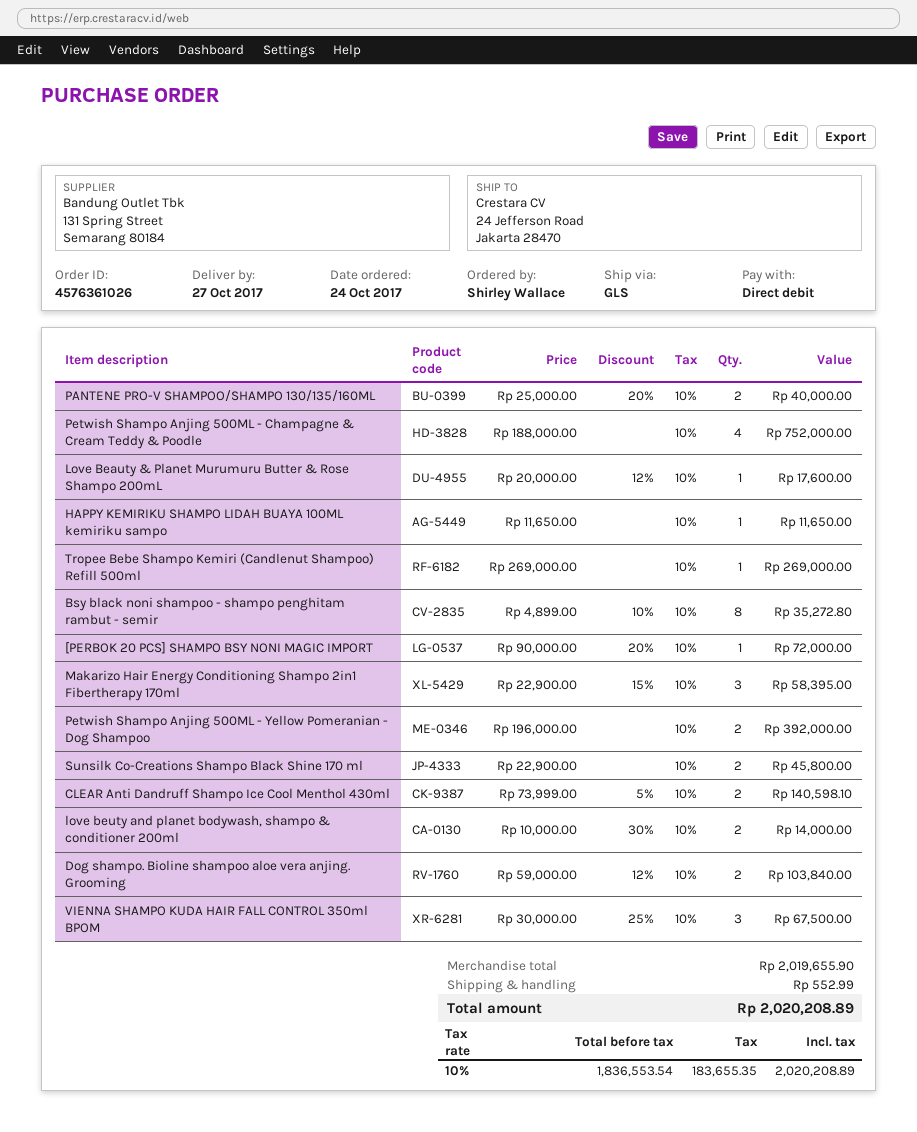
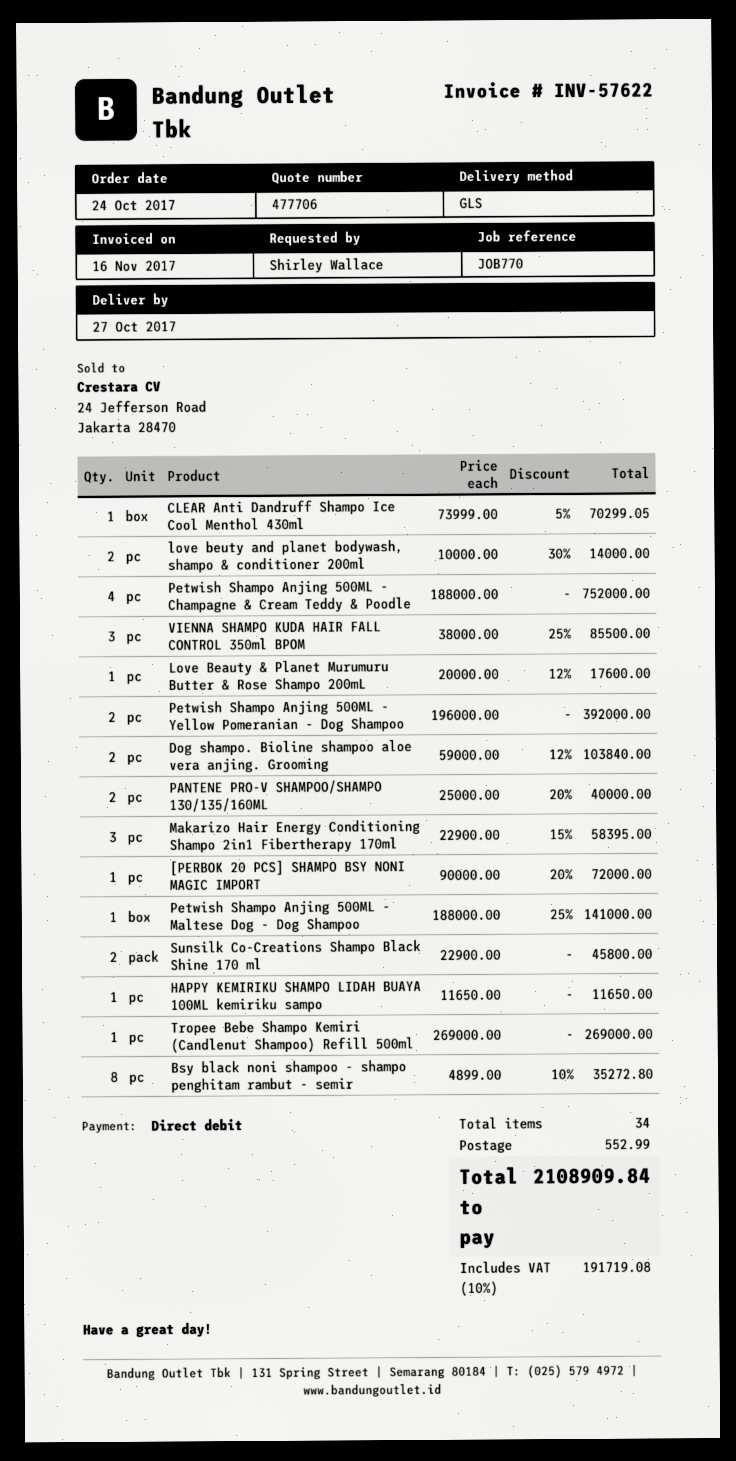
CLEAR Anti Dandruff Shampo Ice Cool Menthol 430ml: 2 x 73999.00 - 5% = 140598.10 -> 1 x 73999.00 - 5% = 70299.05
VIENNA SHAMPO KUDA HAIR FALL CONTROL 350ml BPOM: 3 x 30000.00 - 25% = 67500.00 -> 3 x 38000.00 - 25% = 85500.00
Petwish Shampo Anjing 500ML - Maltese Dog - Dog Shampoo: none -> 1 x 188000.00 - 25% = 141000.00
tax: 10% = 183655.35 -> 10% = 191719.08
total: 2020208.89 -> 2108909.84

